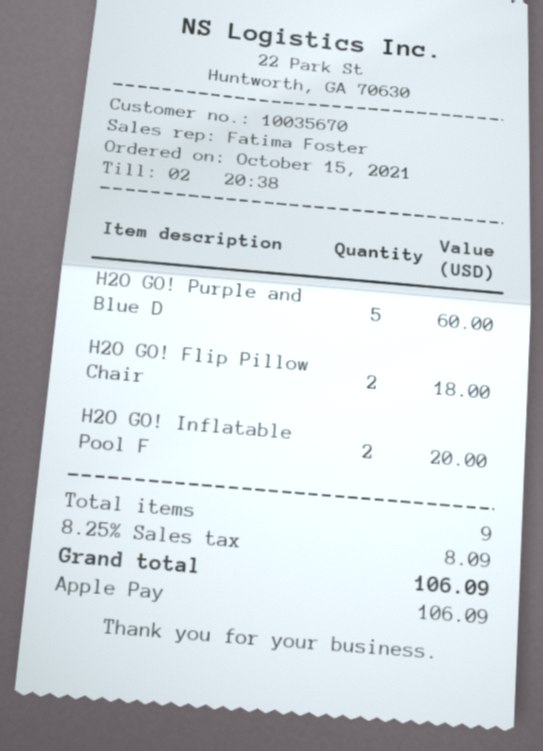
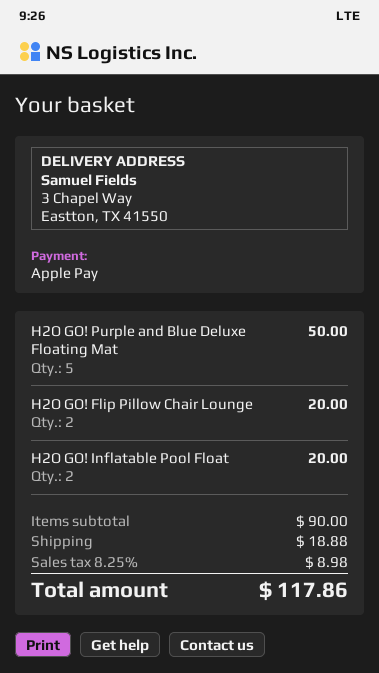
H2O GO! Purple and Blue D: 5 for 60.00 -> 5 for 50.00
H2O GO! Flip Pillow Chair: 2 for 18.00 -> 2 for 20.00
shipping: none -> 18.88
tax: 8.25% = 8.09 -> 8.25% = 8.98
total: 106.09 -> 117.86

